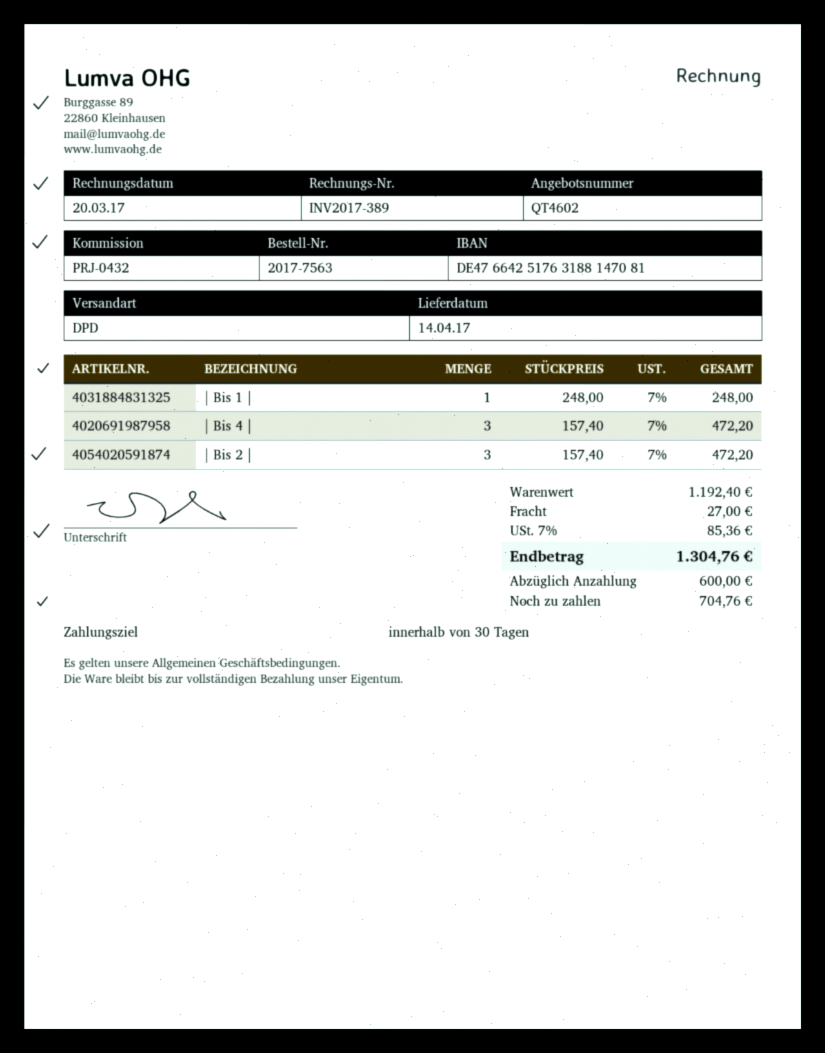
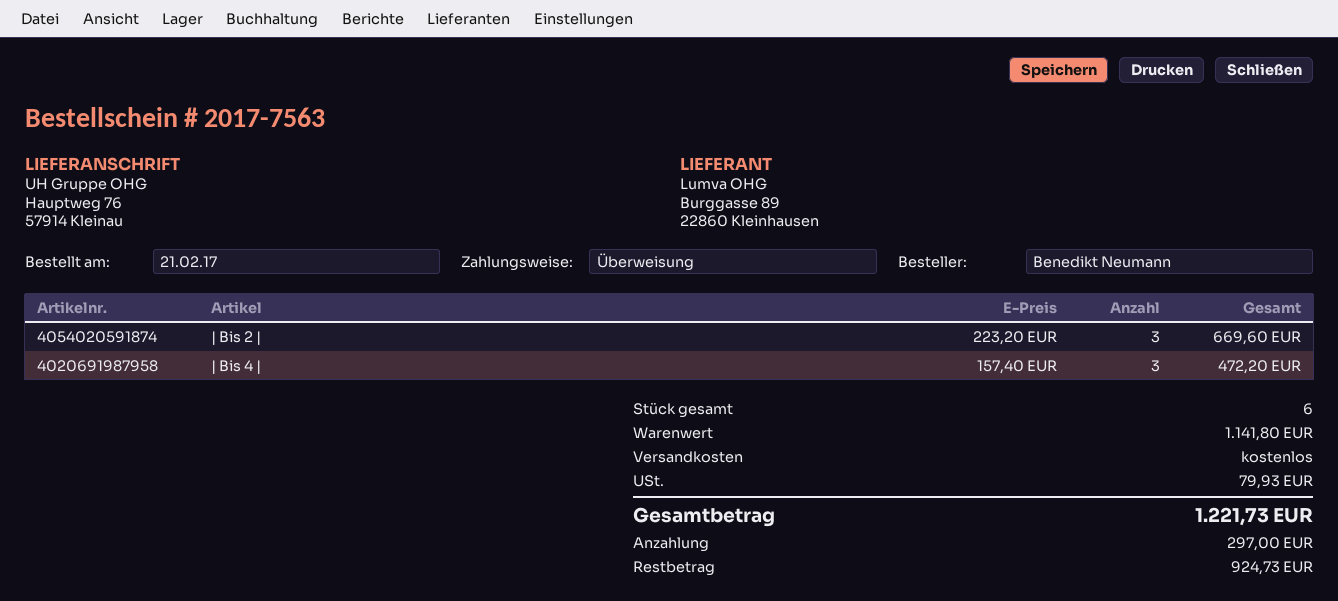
| Bis 1 |: 1 x 248.00 = 248.00 -> none
| Bis 2 |: 3 x 157.40 = 472.20 -> 3 x 223.20 = 669.60
subtotal: 1192.40 -> 1141.80
shipping: 27.00 -> 0.00
tax: 85.36 -> 79.93
total: 1304.76 -> 1221.73
deposit: 600.00 -> 297.00
balance: 704.76 -> 924.73

